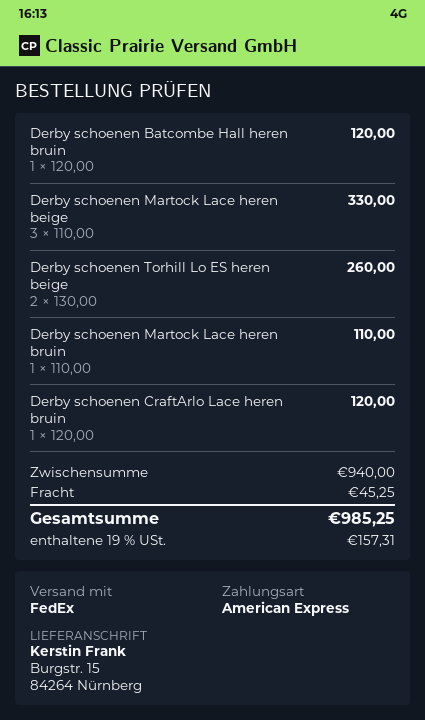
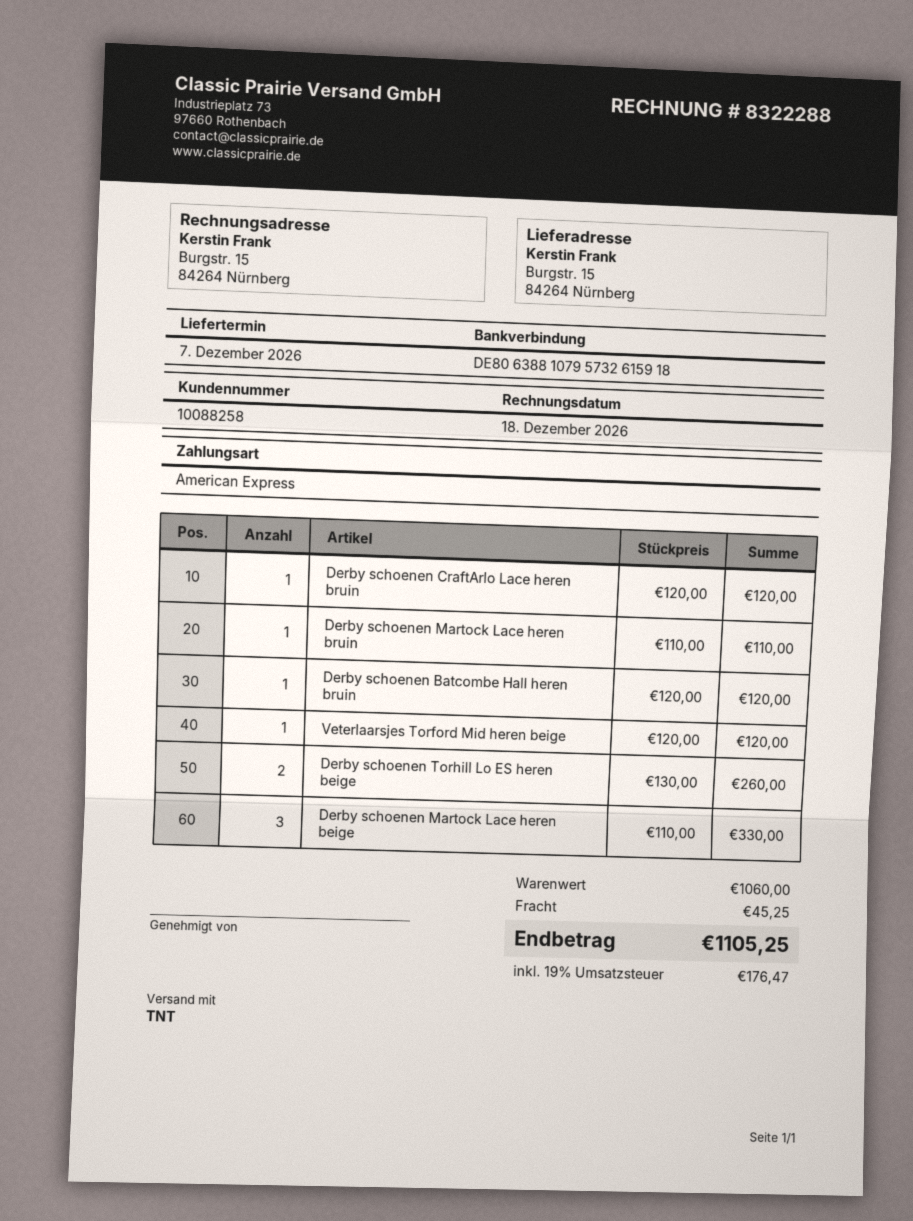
shipping method: FedEx -> TNT
Veterlaarsjes Torford Mid heren beige: none -> 1 x 120.00 = 120.00
subtotal: 940.00 -> 1060.00
tax: 19% = 157.31 -> 19% = 176.47
total: 985.25 -> 1105.25

